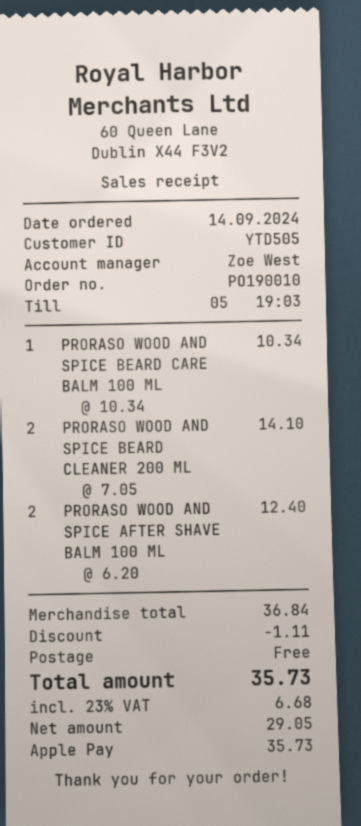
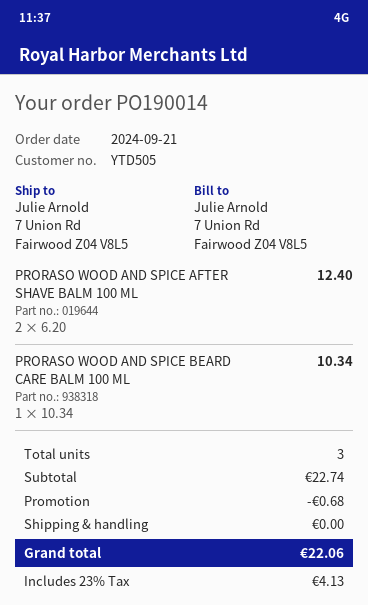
order number: PO190010 -> PO190014
order date: 2024-09-14 -> 2024-09-21
PRORASO WOOD AND SPICE BEARD CLEANER 200 ML: 2 x 7.05 = 14.10 -> none
subtotal: 36.84 -> 22.74
discount: 1.11 -> 0.68
tax: 23% = 6.68 -> 23% = 4.13
total: 35.73 -> 22.06

